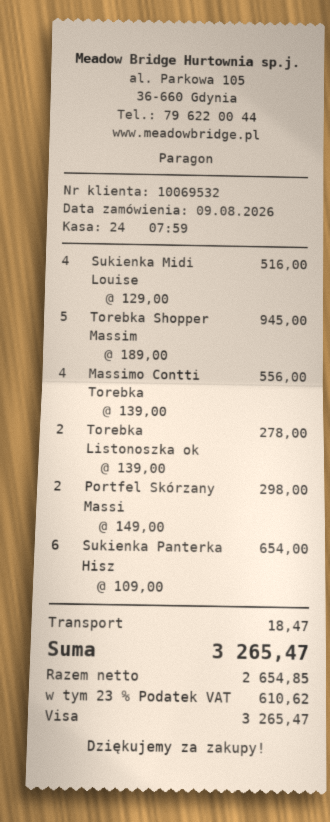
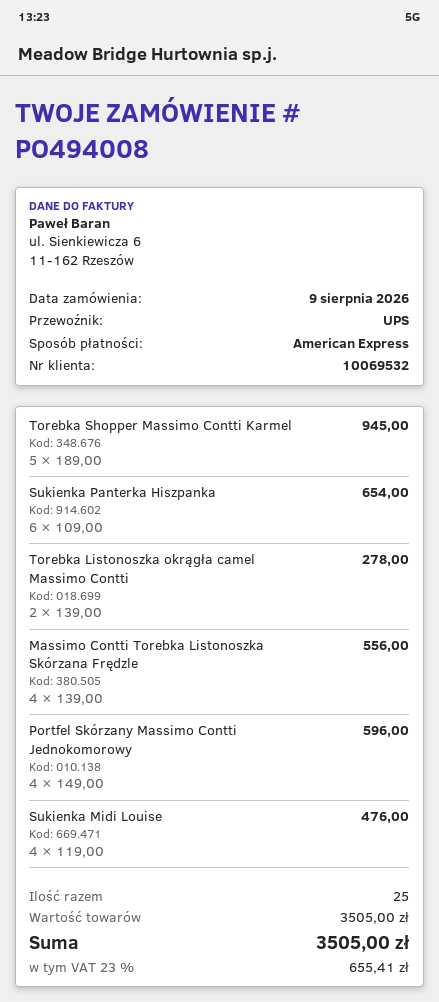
payment method: Visa -> American Express
Sukienka Midi Louise: 4 x 129.00 = 516.00 -> 4 x 119.00 = 476.00
Portfel Skórzany Massi: 2 x 149.00 = 298.00 -> 4 x 149.00 = 596.00
shipping: 18.47 -> none
tax: 23% = 610.62 -> 23% = 655.41
total: 3265.47 -> 3505.00

